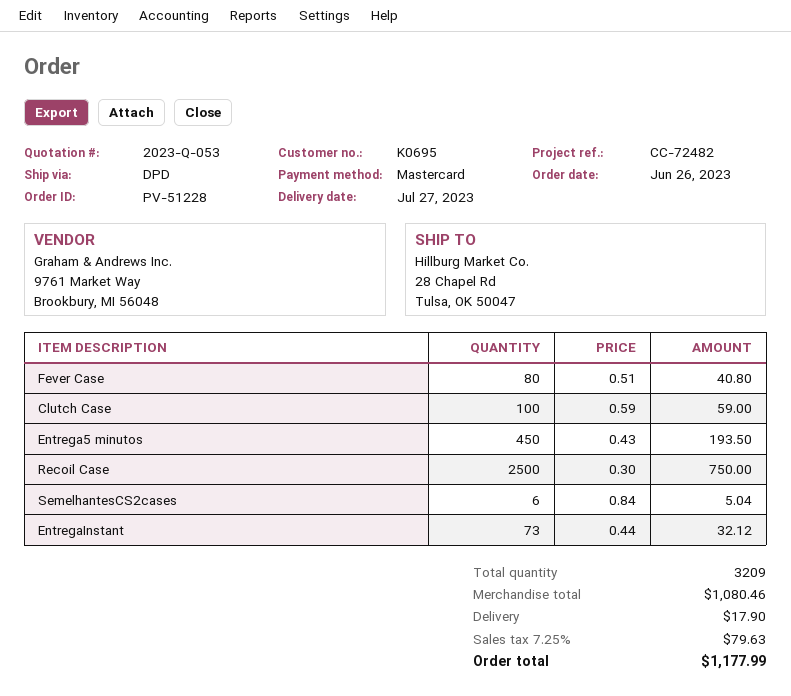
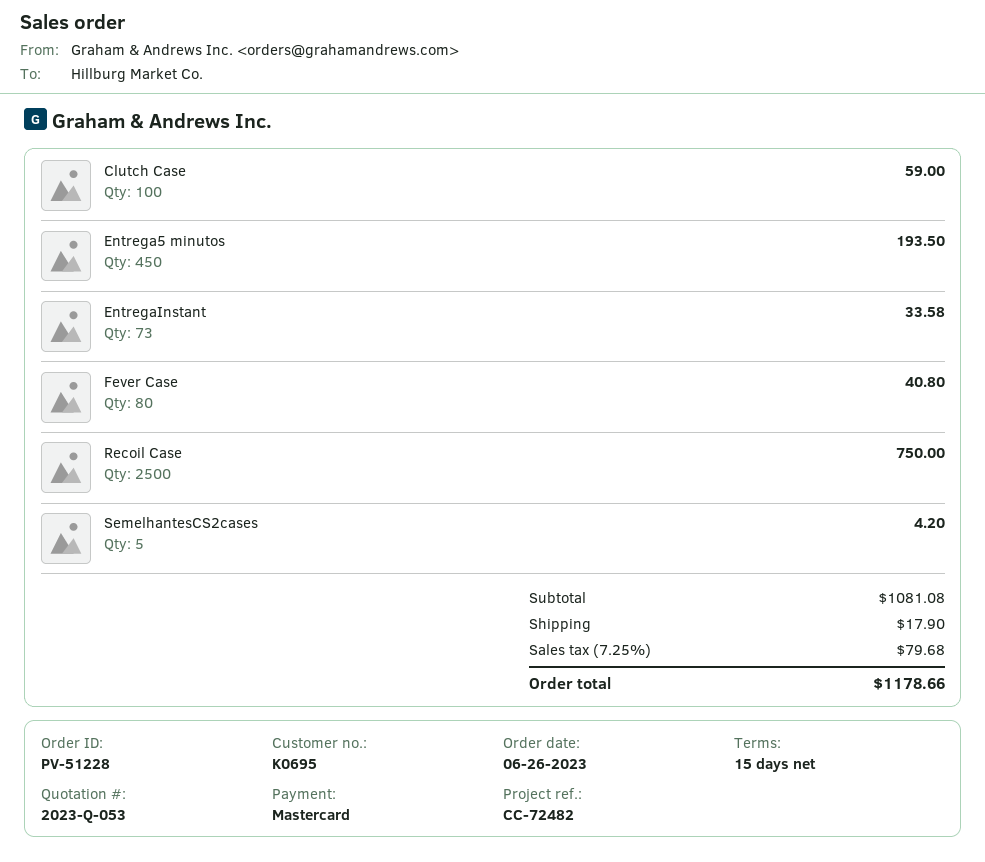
SemelhantesCS2cases: 6 for 5.04 -> 5 for 4.20
EntregaInstant: 73 for 32.12 -> 73 for 33.58
subtotal: 1080.46 -> 1081.08
tax: 7.25% = 79.63 -> 7.25% = 79.68
total: 1177.99 -> 1178.66

